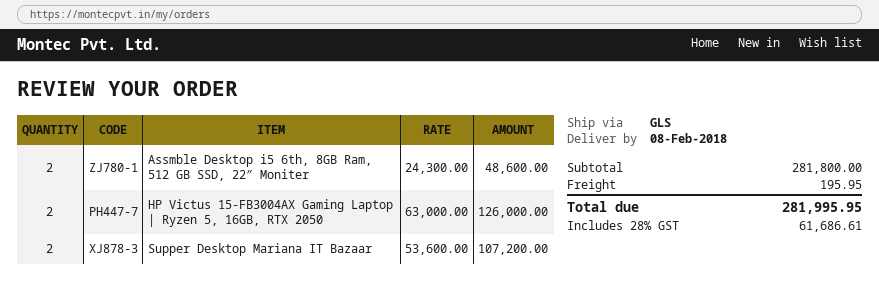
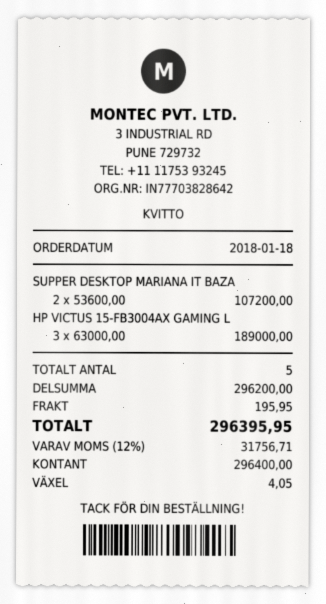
Assmble Desktop i5 6th, 8GB Ram, 512 GB SSD, 22″ Moniter: 2 x 24300.00 = 48600.00 -> none
HP Victus 15-FB3004AX Gaming Laptop | Ryzen 5, 16GB, RTX 2050: 2 x 63000.00 = 126000.00 -> 3 x 63000.00 = 189000.00
subtotal: 281800.00 -> 296200.00
tax: 28% = 61686.61 -> 12% = 31756.71
total: 281995.95 -> 296395.95

